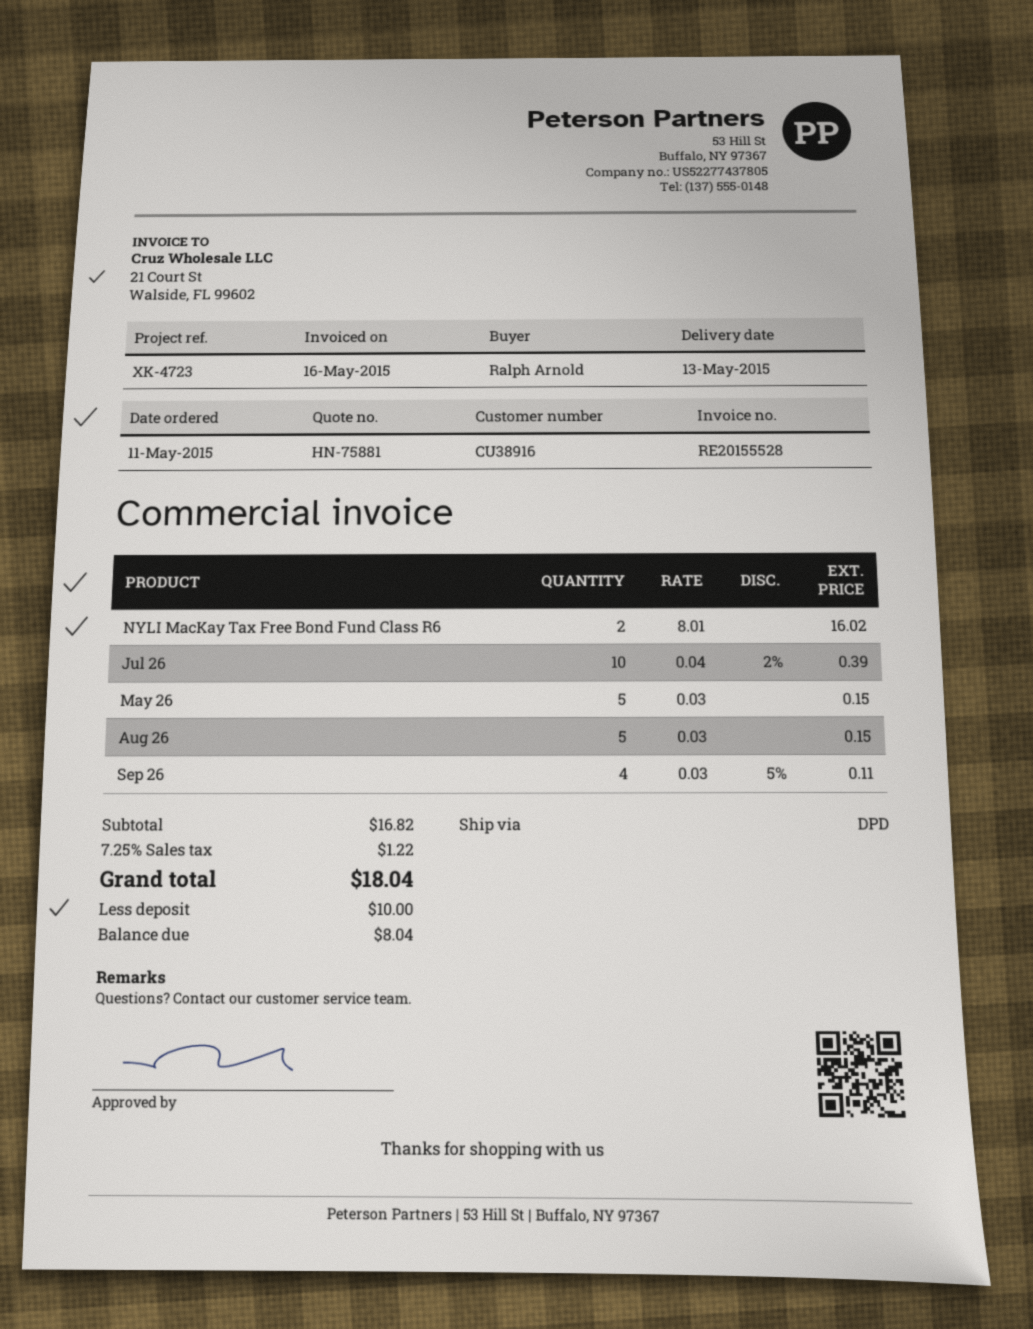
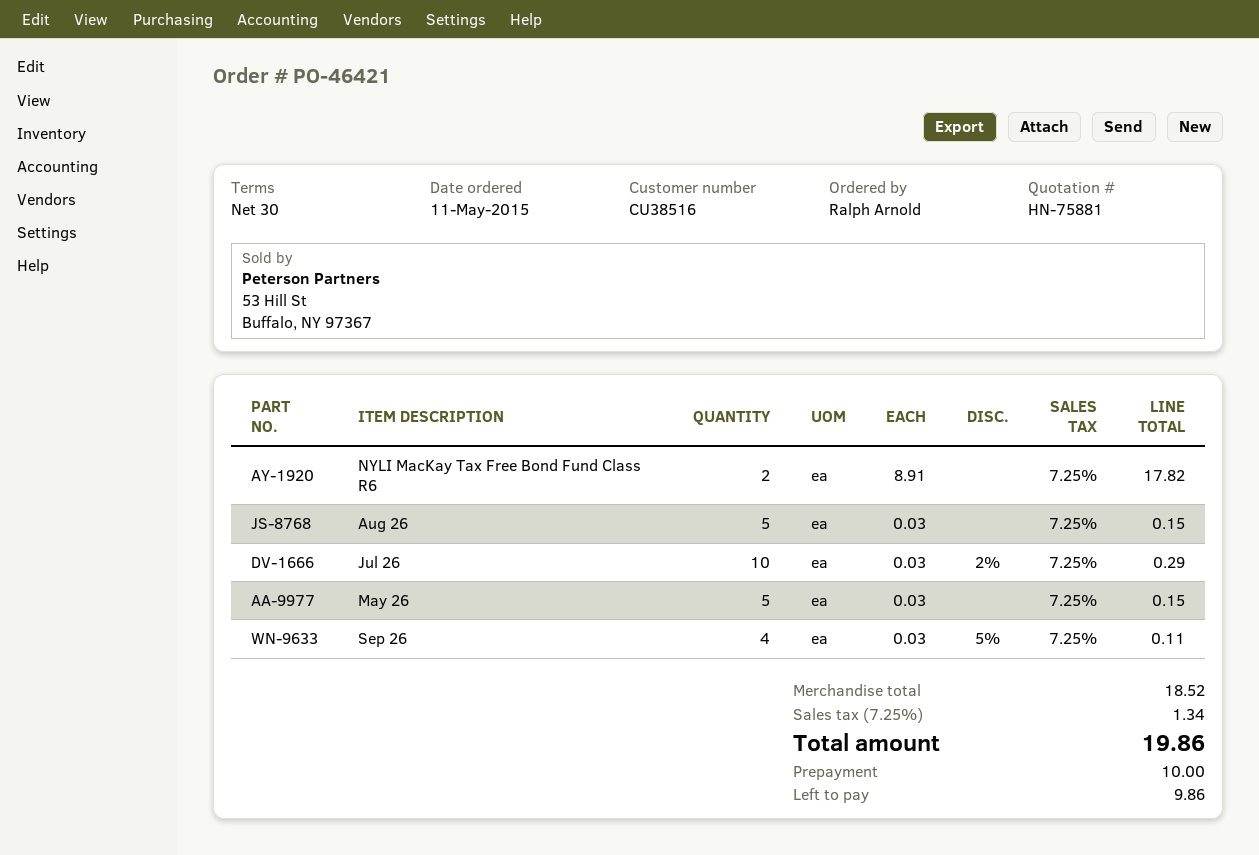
customer number: CU38916 -> CU38516
NYLI MacKay Tax Free Bond Fund Class R6: 2 x 8.01 = 16.02 -> 2 x 8.91 = 17.82
Jul 26: 10 x 0.04 - 2% = 0.39 -> 10 x 0.03 - 2% = 0.29
subtotal: 16.82 -> 18.52
tax: 7.25% = 1.22 -> 7.25% = 1.34
total: 18.04 -> 19.86
balance: 8.04 -> 9.86

